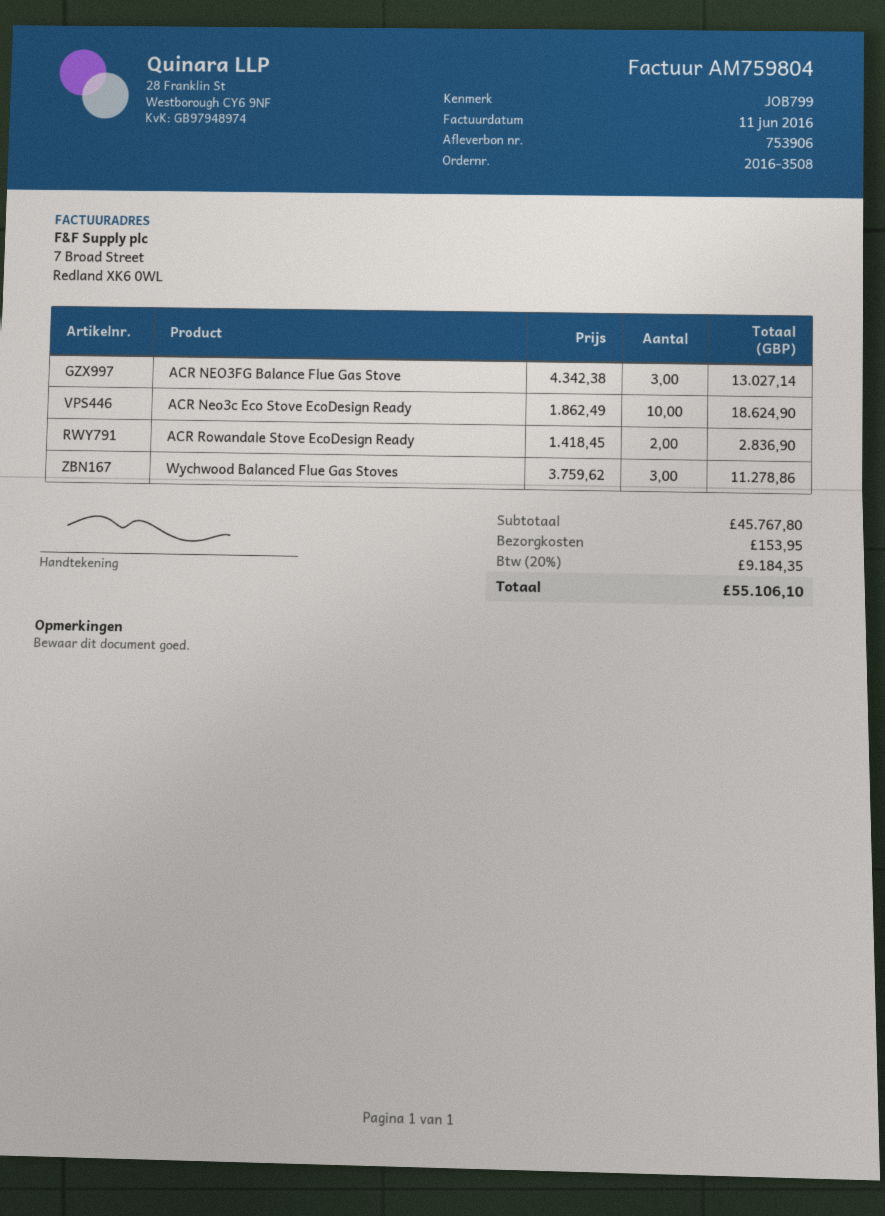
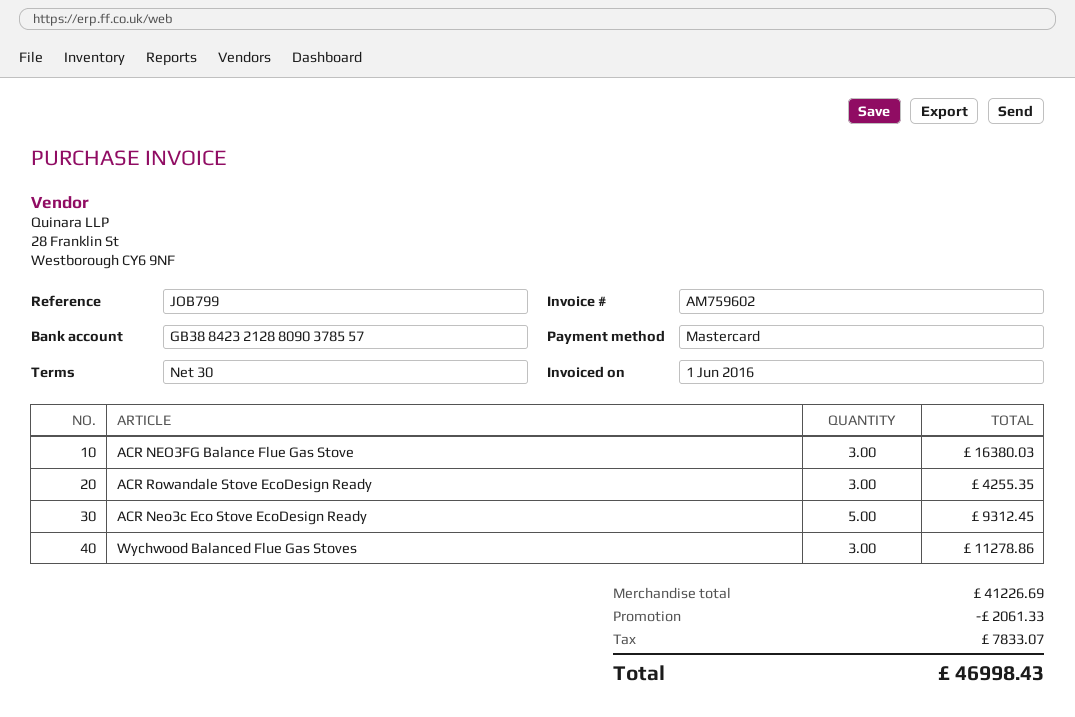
invoice number: AM759804 -> AM759602
invoice date: 2016-06-11 -> 2016-06-01
ACR NEO3FG Balance Flue Gas Stove: 3 for 13027.14 -> 3 for 16380.03
ACR Neo3c Eco Stove EcoDesign Ready: 10 for 18624.90 -> 5 for 9312.45
ACR Rowandale Stove EcoDesign Ready: 2 for 2836.90 -> 3 for 4255.35
subtotal: 45767.80 -> 41226.69
discount: none -> 2061.33
shipping: 153.95 -> none
tax: 9184.35 -> 7833.07
total: 55106.10 -> 46998.43

